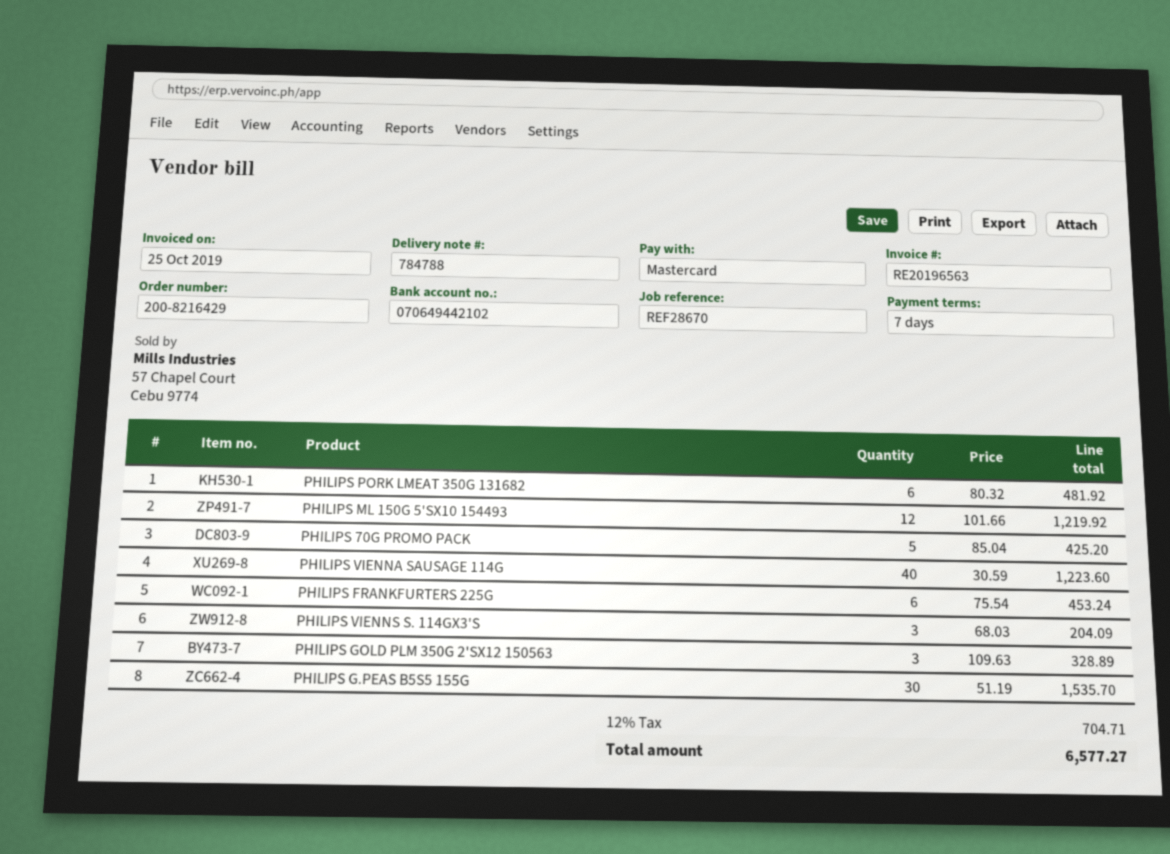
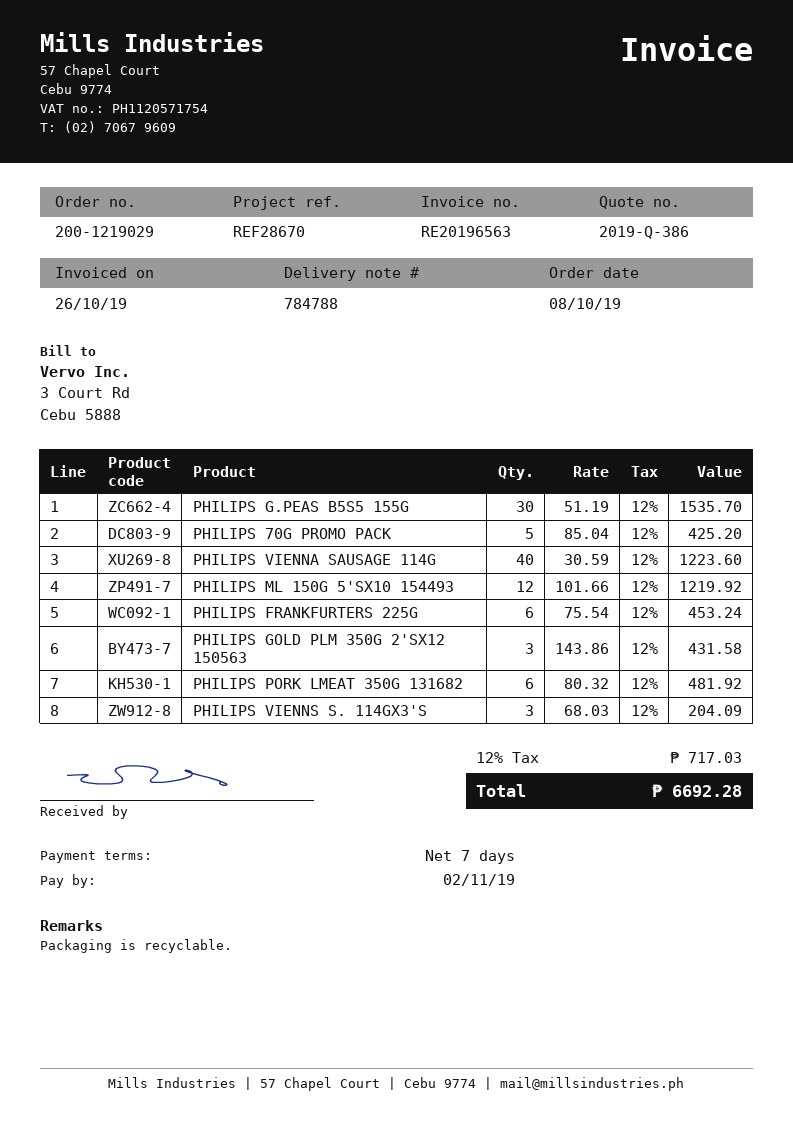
order number: 200-8216429 -> 200-1219029
invoice date: 2019-10-25 -> 2019-10-26
PHILIPS GOLD PLM 350G 2'SX12 150563: 3 x 109.63 = 328.89 -> 3 x 143.86 = 431.58
tax: 12% = 704.71 -> 12% = 717.03
total: 6577.27 -> 6692.28

